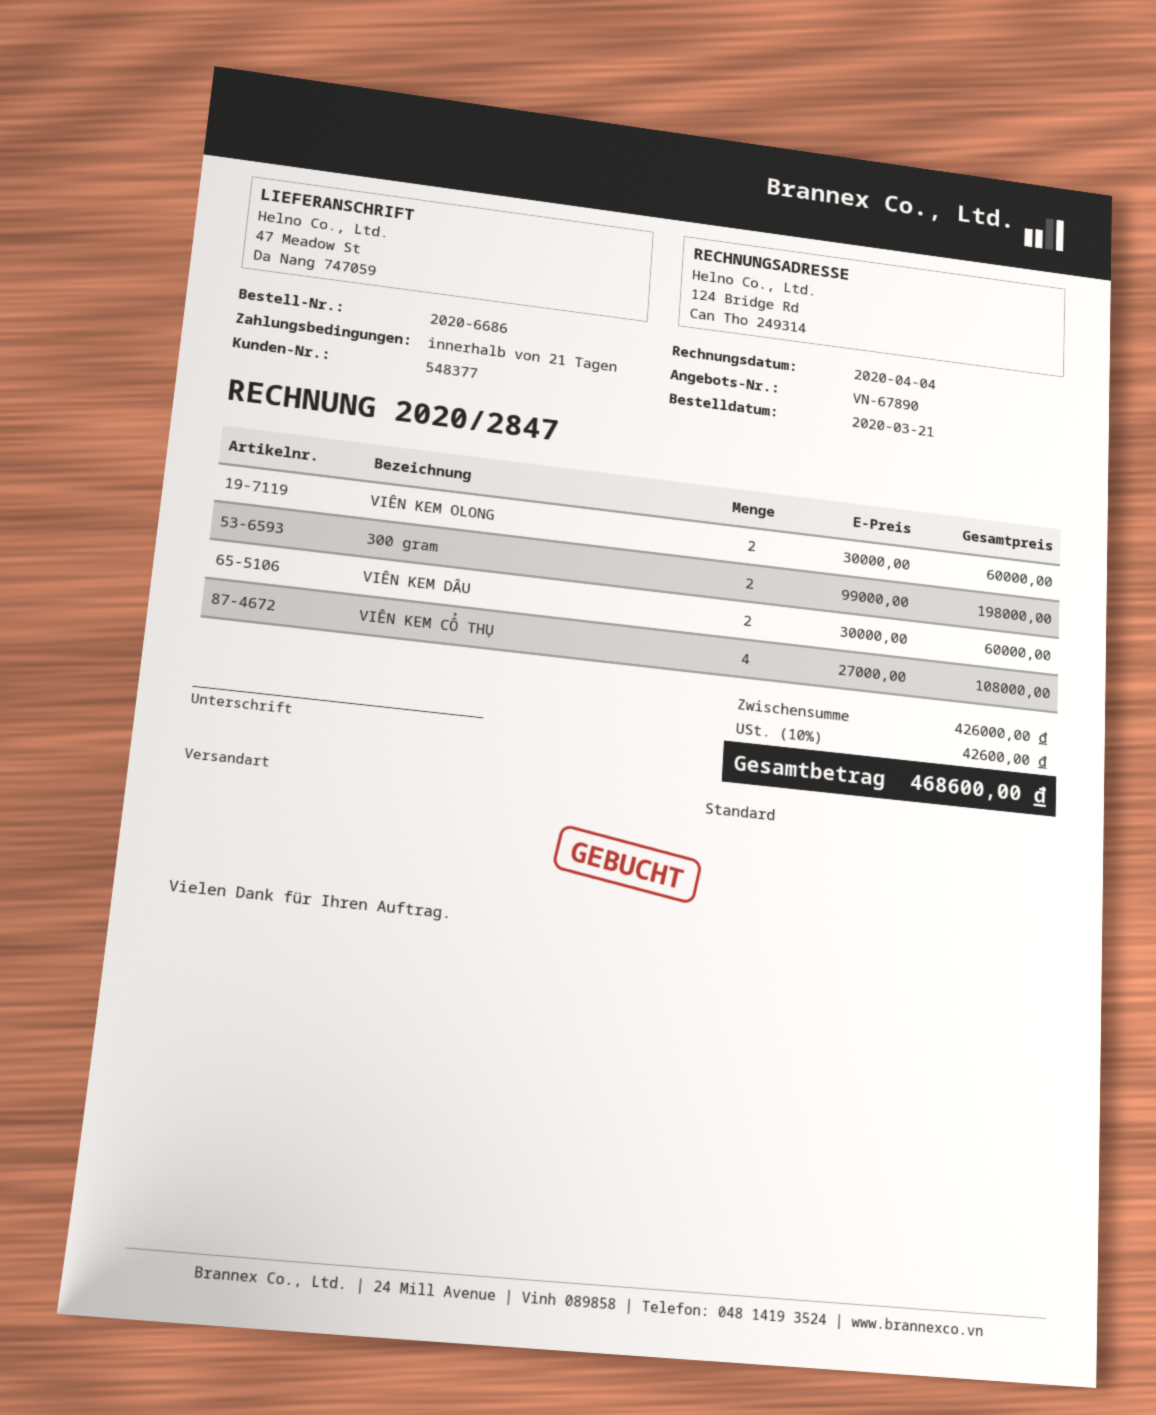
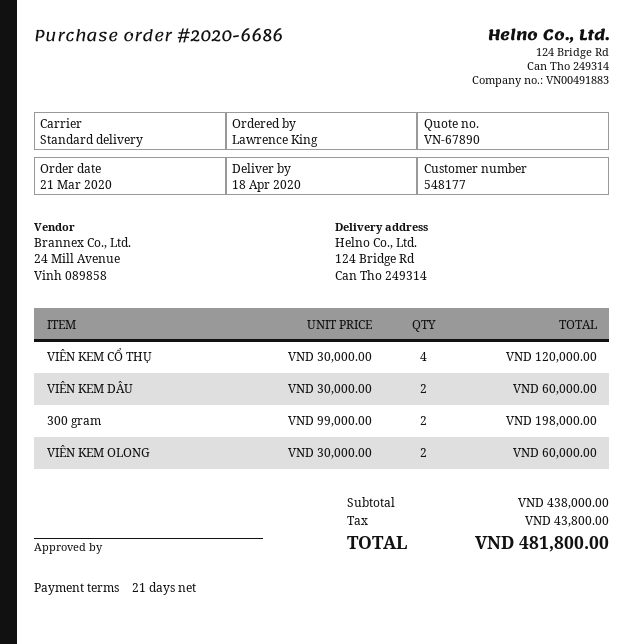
customer number: 548377 -> 548177
ship to: 47 Meadow St, Da Nang 747059 -> 124 Bridge Rd, Can Tho 249314
VIÊN KEM CỔ THỤ: 4 x 27000.00 = 108000.00 -> 4 x 30000.00 = 120000.00
subtotal: 426000.00 -> 438000.00
tax: 42600.00 -> 43800.00
total: 468600.00 -> 481800.00

